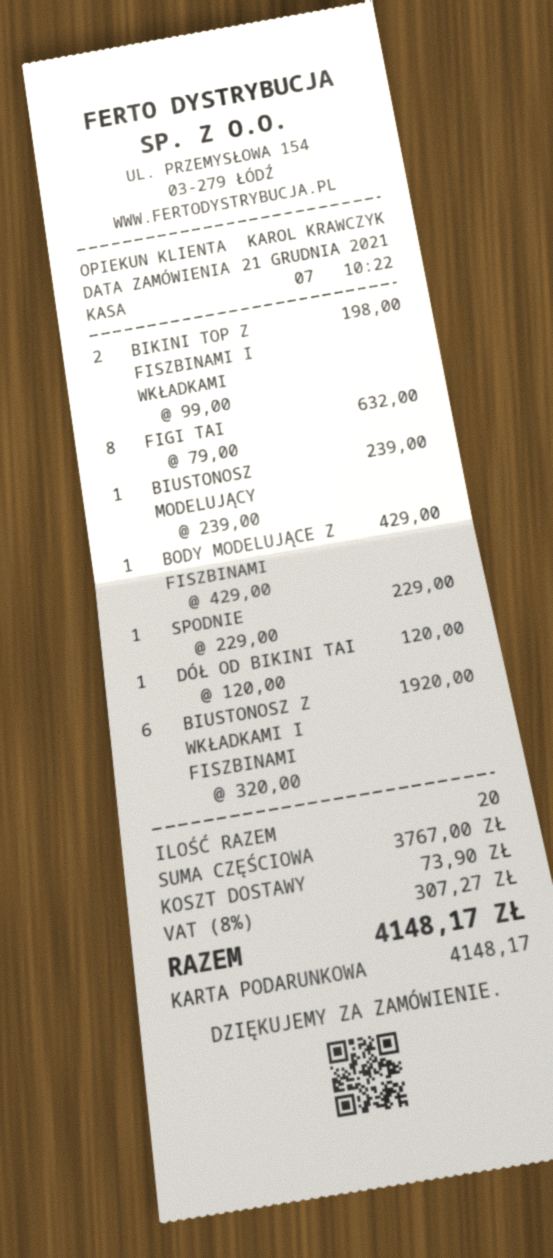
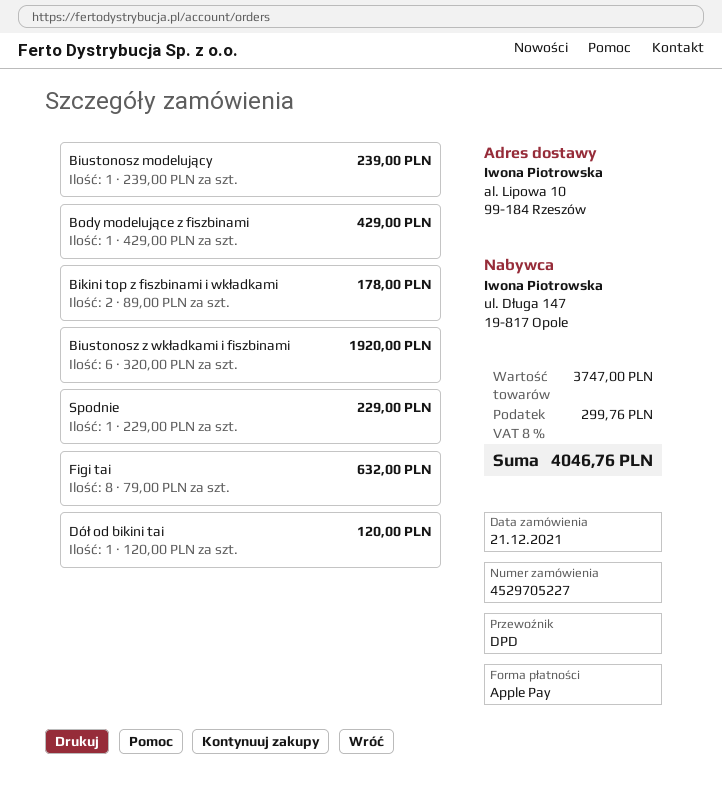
payment method: gift card -> Apple Pay
BIKINI TOP Z FISZBINAMI I WKŁADKAMI: 2 x 99.00 = 198.00 -> 2 x 89.00 = 178.00
subtotal: 3767.00 -> 3747.00
shipping: 73.90 -> none
tax: 8% = 307.27 -> 8% = 299.76
total: 4148.17 -> 4046.76

